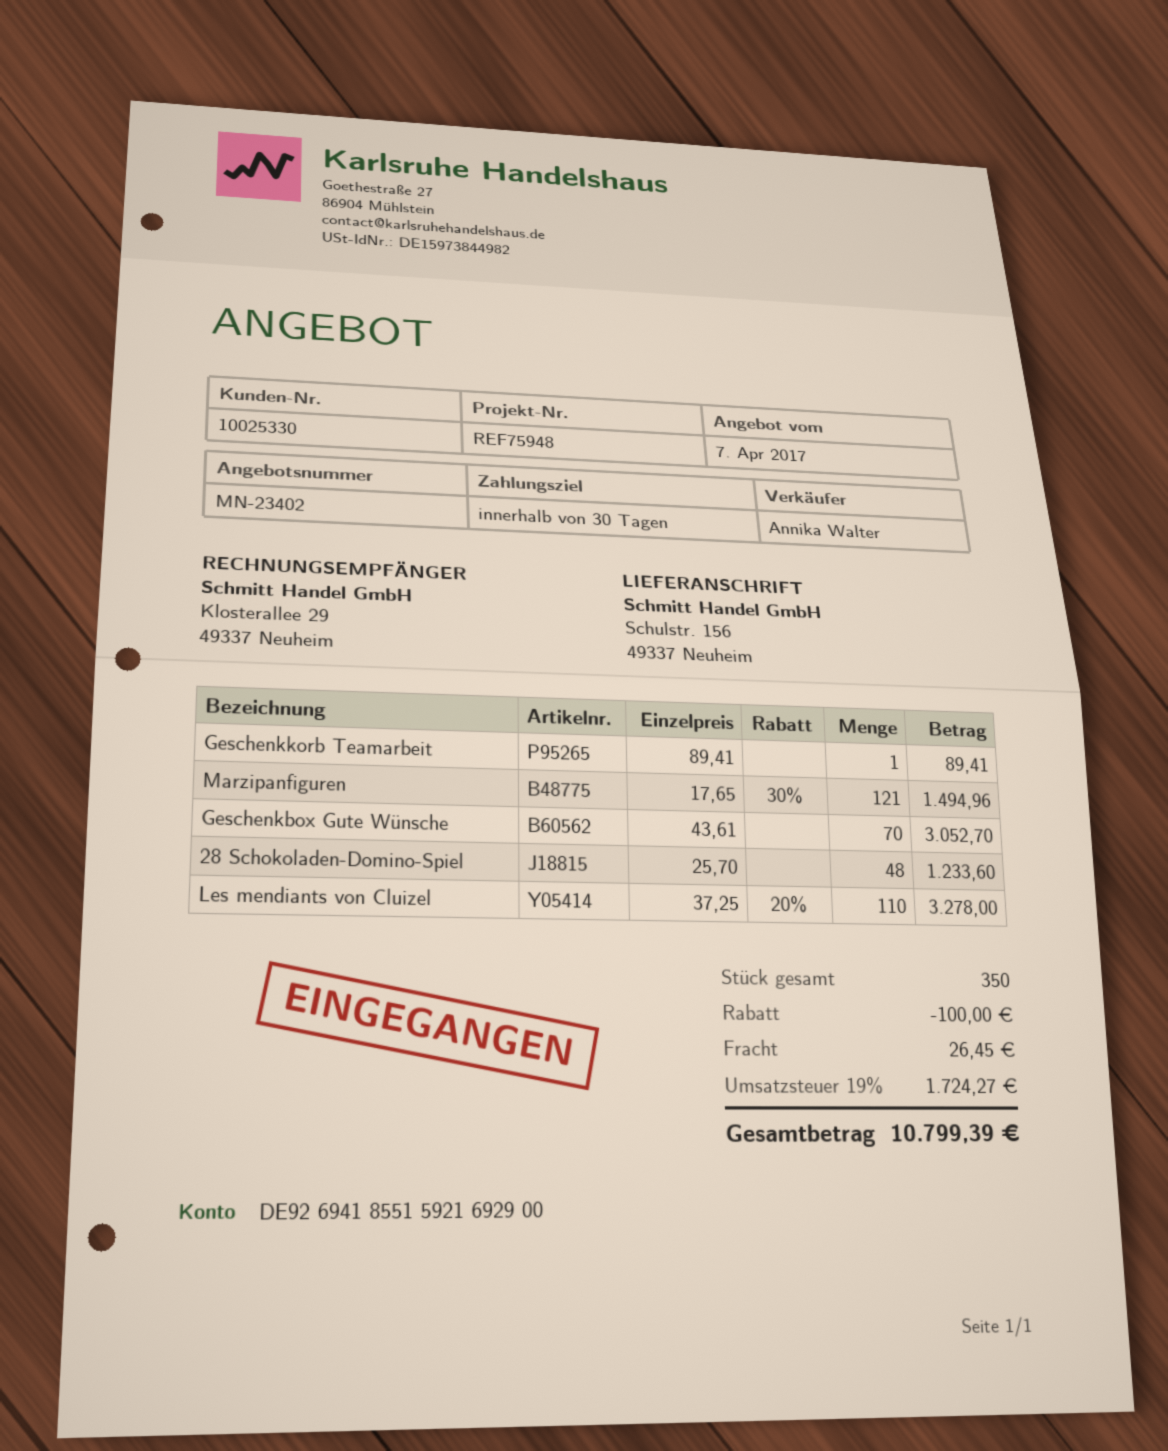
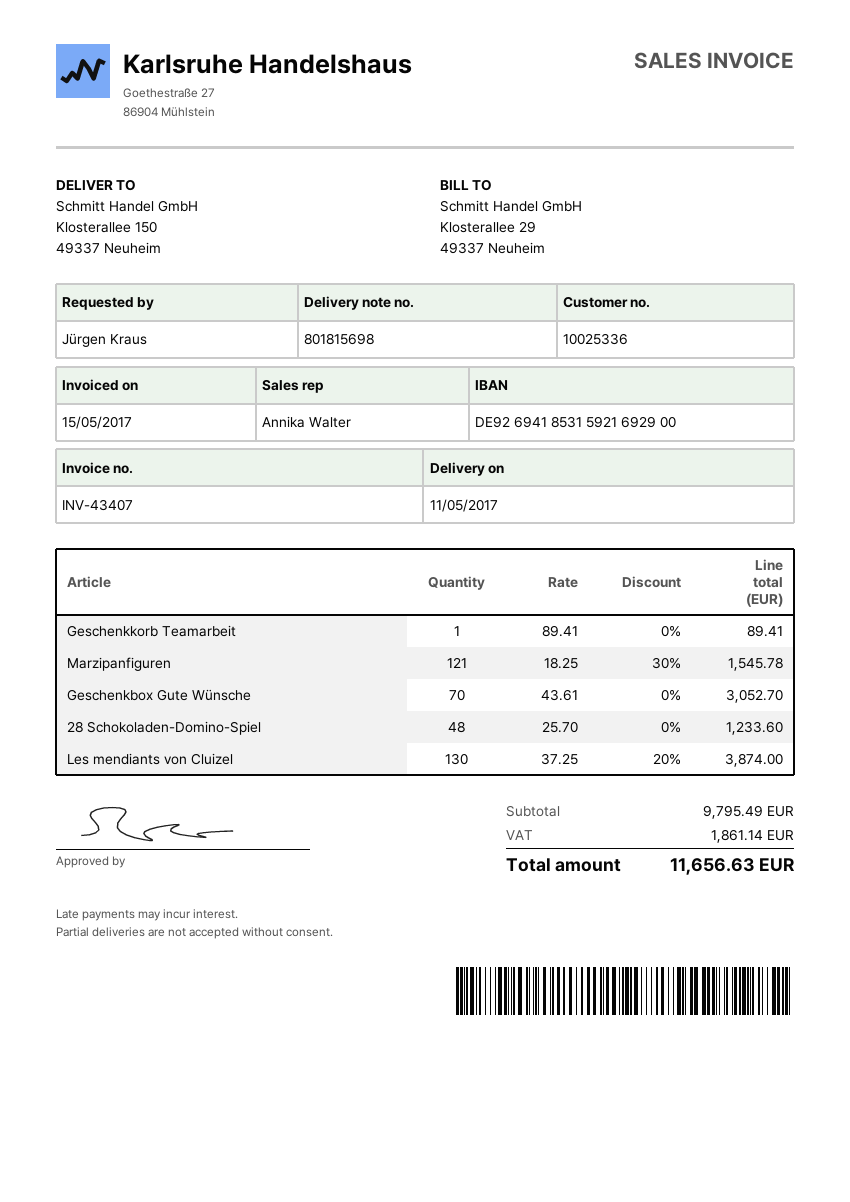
customer number: 10025330 -> 10025336
bank account: DE92694185515921692900 -> DE92694185315921692900
ship to: Schulstr. 156, 49337 Neuheim -> Klosterallee 150, 49337 Neuheim
Marzipanfiguren: 121 x 17.65 - 30% = 1494.96 -> 121 x 18.25 - 30% = 1545.78
Les mendiants von Cluizel: 110 x 37.25 - 20% = 3278.00 -> 130 x 37.25 - 20% = 3874.00
discount: 100.00 -> none
shipping: 26.45 -> none
tax: 1724.27 -> 1861.14
total: 10799.39 -> 11656.63

